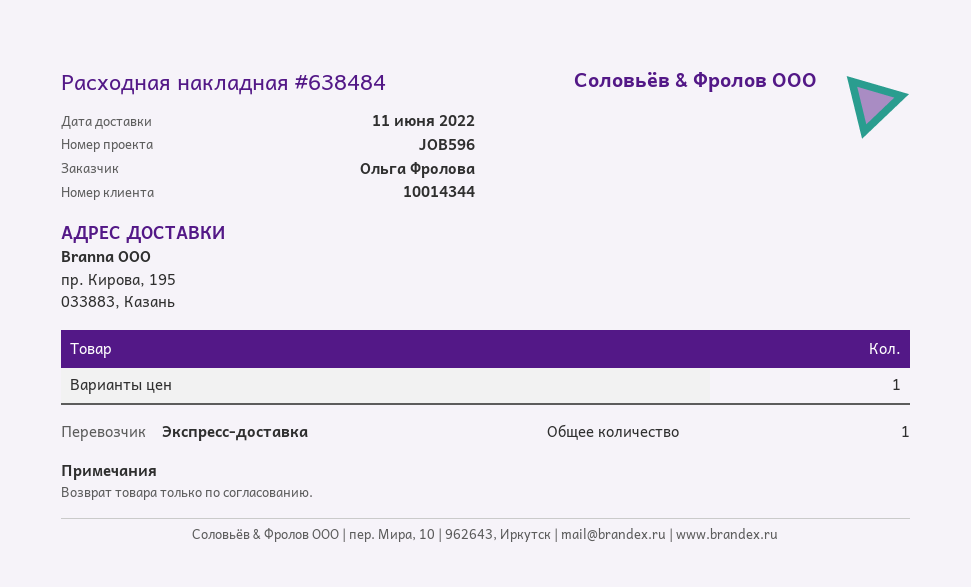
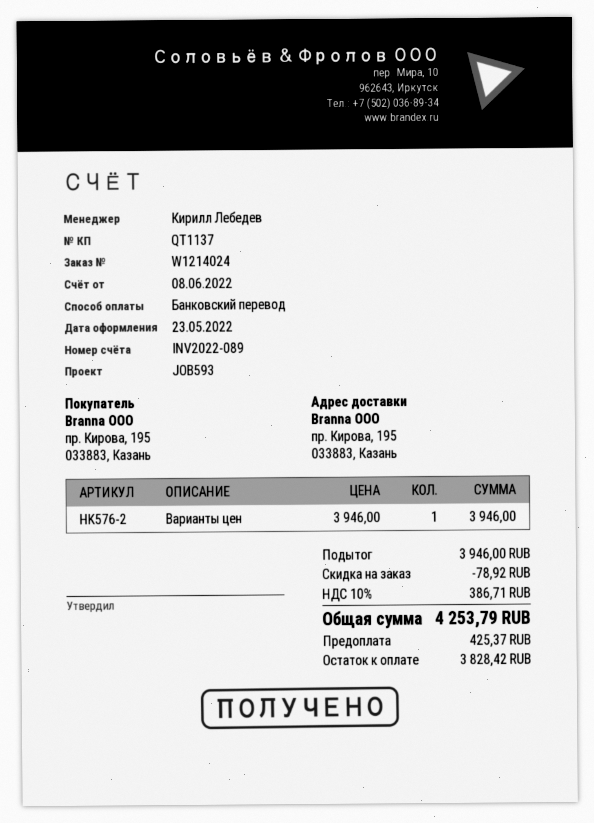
reference: JOB596 -> JOB593

